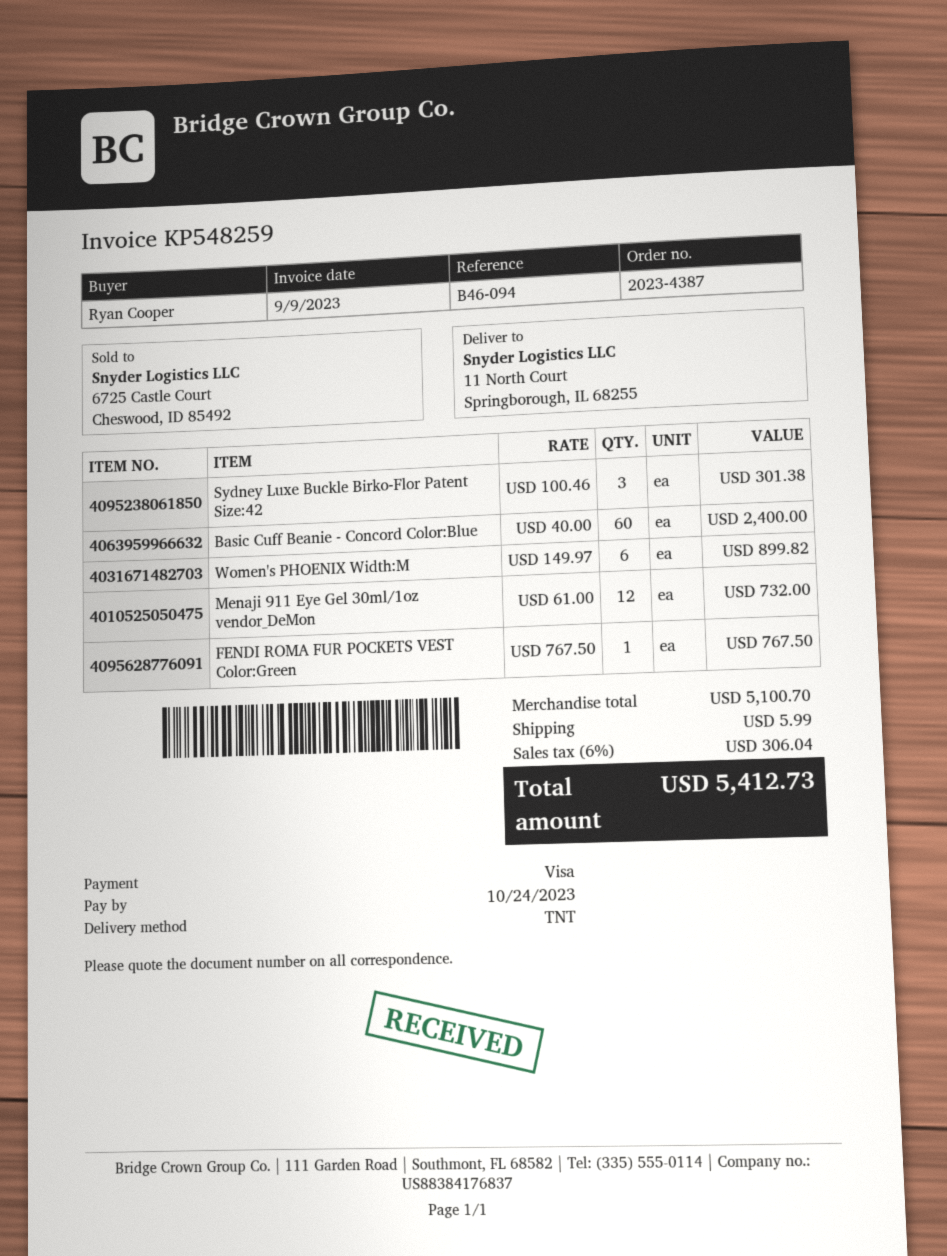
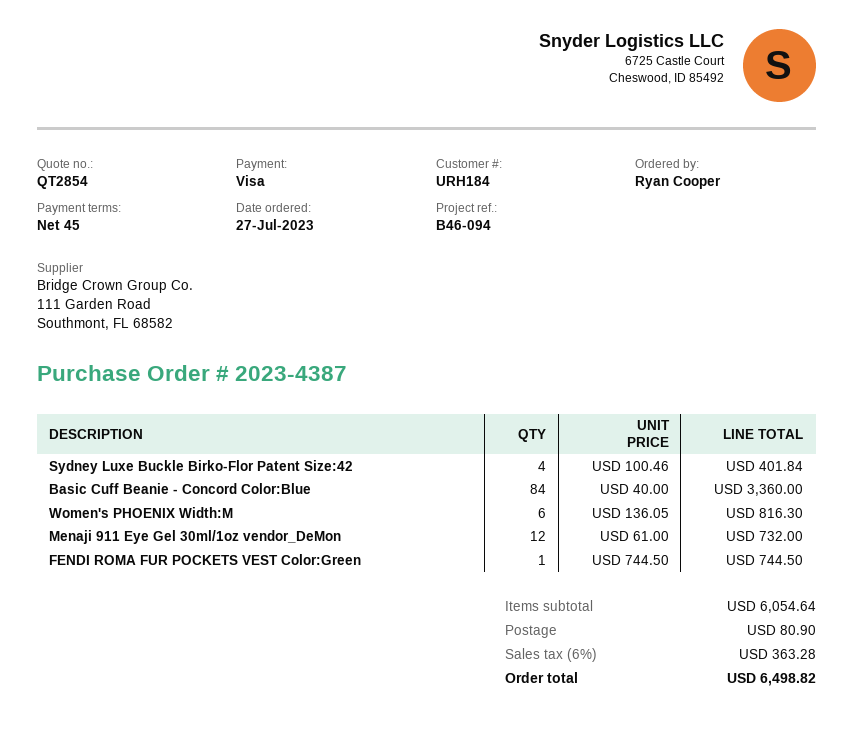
Sydney Luxe Buckle Birko-Flor Patent Size:42: 3 x 100.46 = 301.38 -> 4 x 100.46 = 401.84
Basic Cuff Beanie - Concord Color:Blue: 60 x 40.00 = 2400.00 -> 84 x 40.00 = 3360.00
Women's PHOENIX Width:M: 6 x 149.97 = 899.82 -> 6 x 136.05 = 816.30
FENDI ROMA FUR POCKETS VEST Color:Green: 1 x 767.50 = 767.50 -> 1 x 744.50 = 744.50
subtotal: 5100.70 -> 6054.64
shipping: 5.99 -> 80.90
tax: 6% = 306.04 -> 6% = 363.28
total: 5412.73 -> 6498.82

